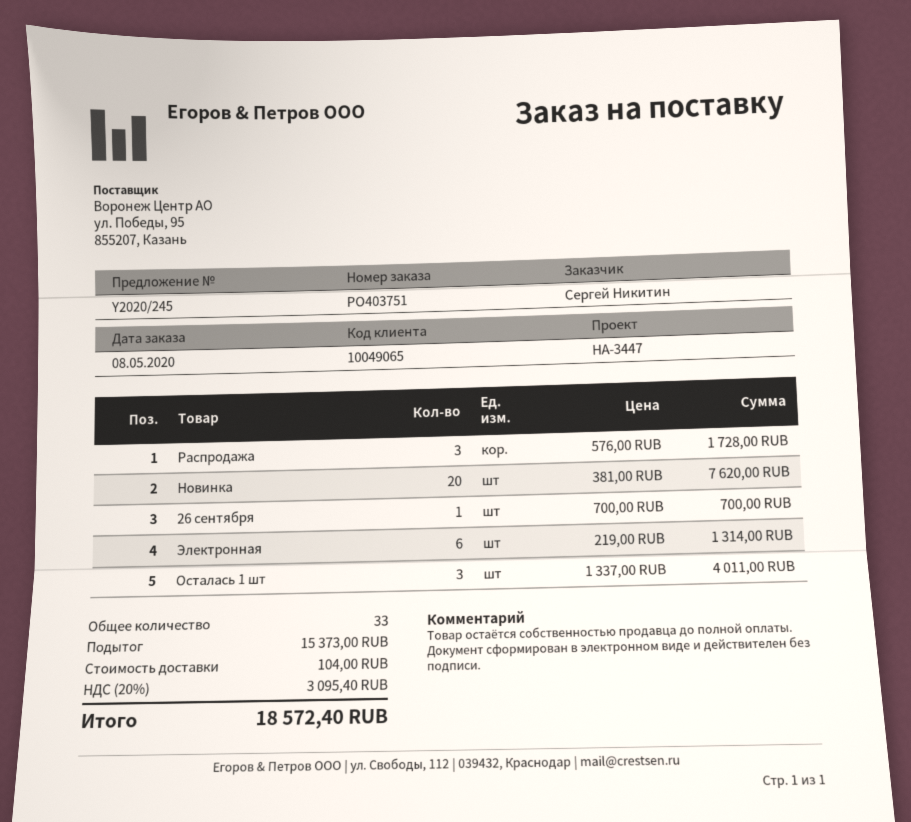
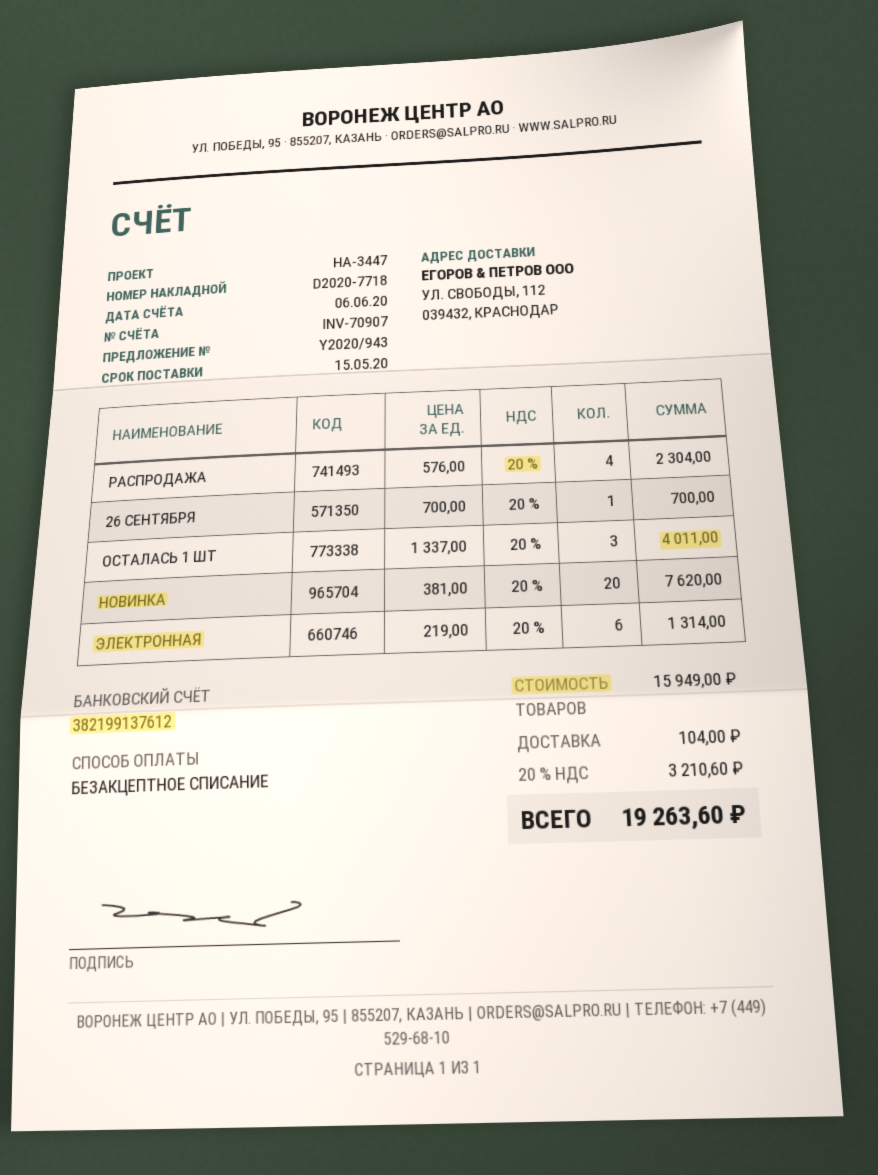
quote number: Y2020/245 -> Y2020/943
Распродажа: 3 x 576.00 = 1728.00 -> 4 x 576.00 = 2304.00
subtotal: 15373.00 -> 15949.00
tax: 20% = 3095.40 -> 20% = 3210.60
total: 18572.40 -> 19263.60

